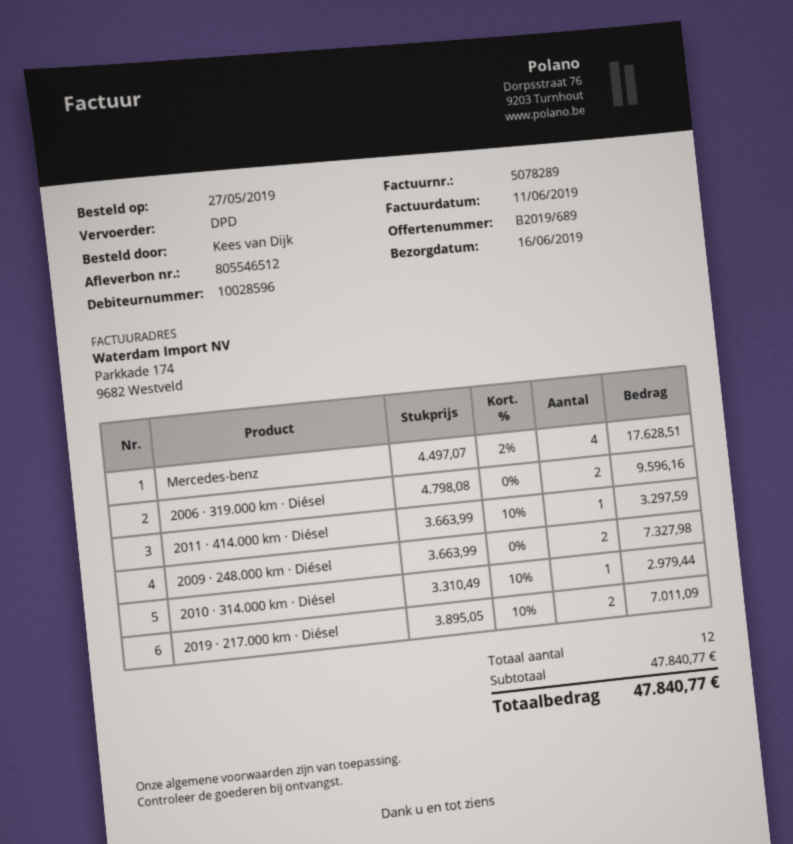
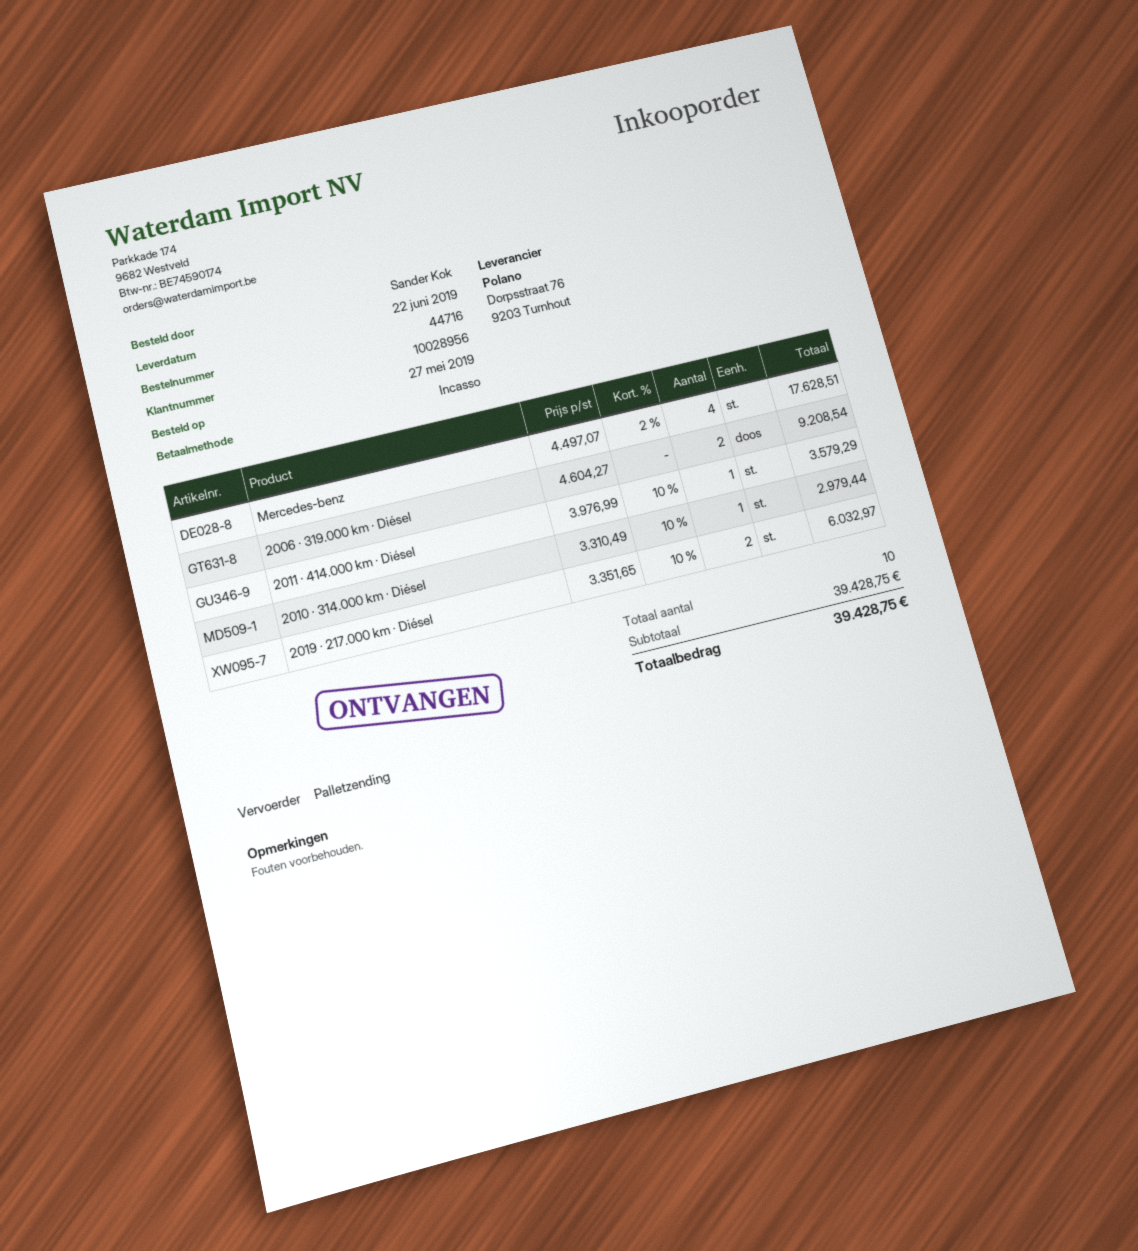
delivery date: 2019-06-16 -> 2019-06-22
customer number: 10028596 -> 10028956
ordered by: Kees van Dijk -> Sander Kok
shipping method: DPD -> pallet freight
2006 · 319.000 km · Diésel: 2 x 4798.08 = 9596.16 -> 2 x 4604.27 = 9208.54
2011 · 414.000 km · Diésel: 1 x 3663.99 - 10% = 3297.59 -> 1 x 3976.99 - 10% = 3579.29
2009 · 248.000 km · Diésel: 2 x 3663.99 = 7327.98 -> none
2019 · 217.000 km · Diésel: 2 x 3895.05 - 10% = 7011.09 -> 2 x 3351.65 - 10% = 6032.97
total quantity: 12 -> 10
subtotal: 47840.77 -> 39428.75
total: 47840.77 -> 39428.75

